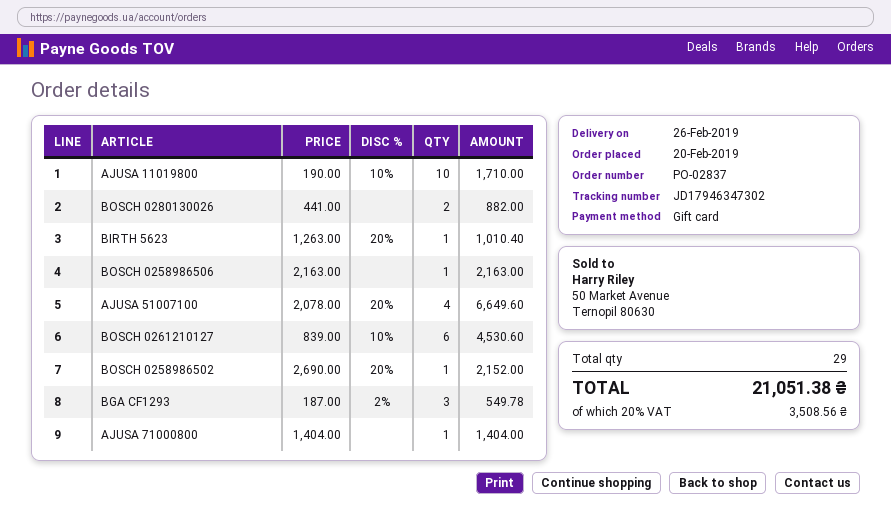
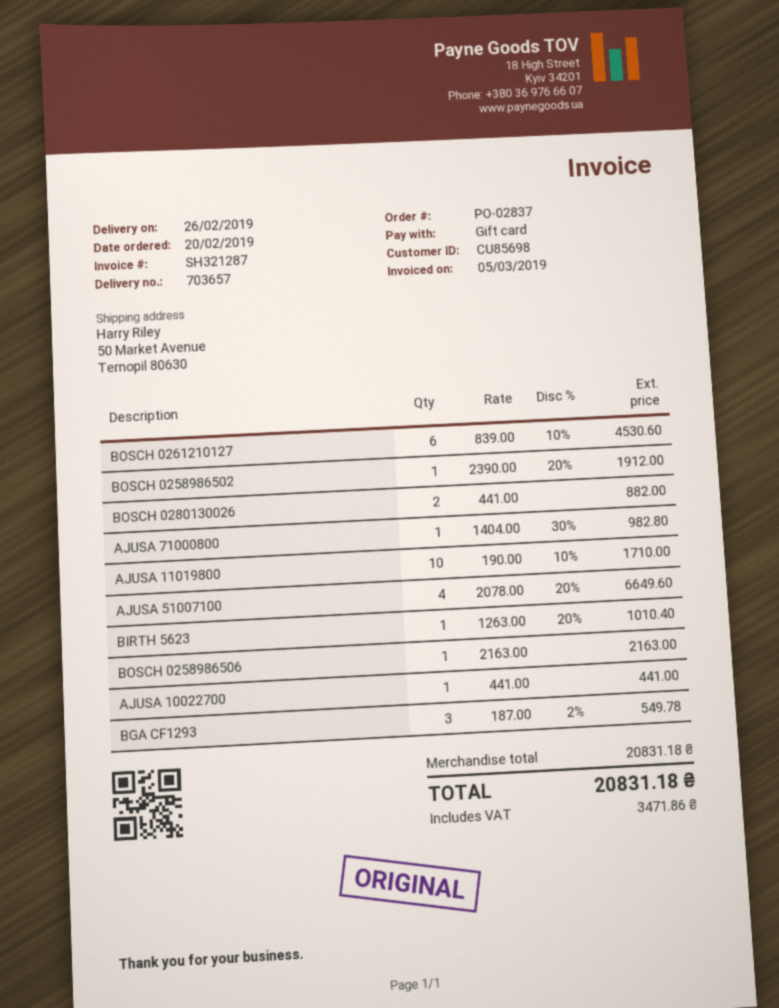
BOSCH 0258986502: 1 x 2690.00 - 20% = 2152.00 -> 1 x 2390.00 - 20% = 1912.00
AJUSA 71000800: 1 x 1404.00 = 1404.00 -> 1 x 1404.00 - 30% = 982.80
AJUSA 10022700: none -> 1 x 441.00 = 441.00
tax: 3508.56 -> 3471.86
total: 21051.38 -> 20831.18

